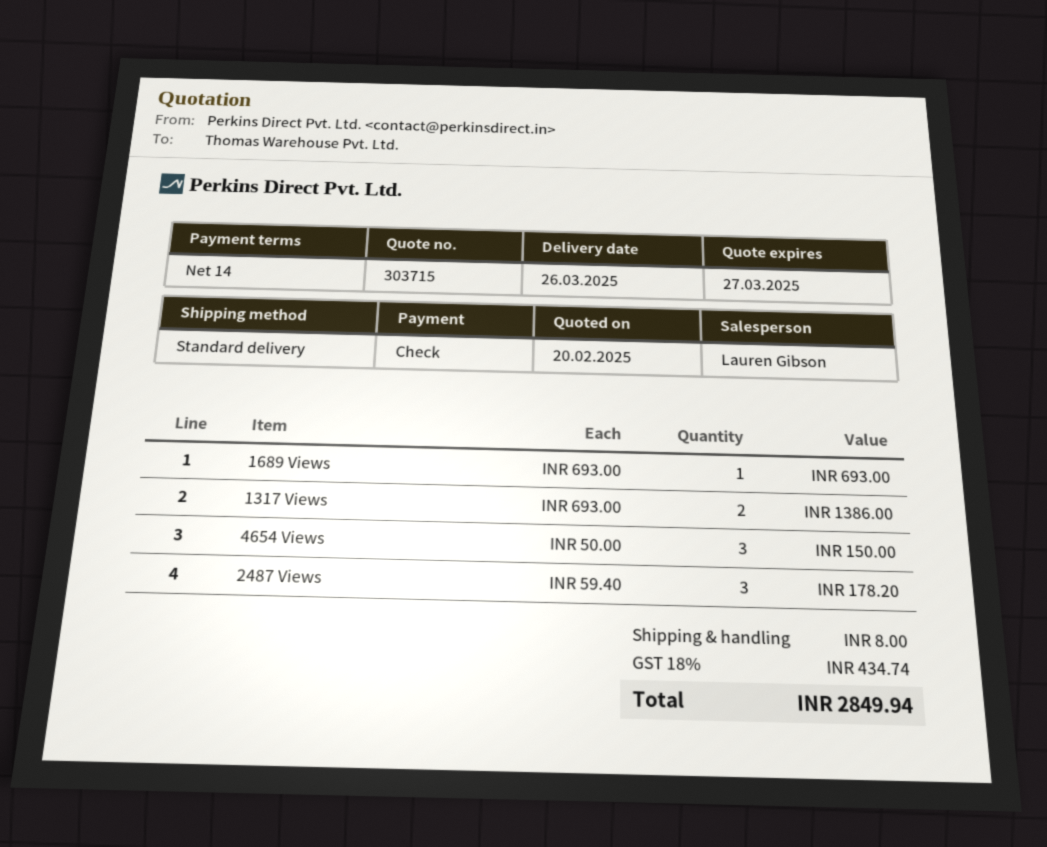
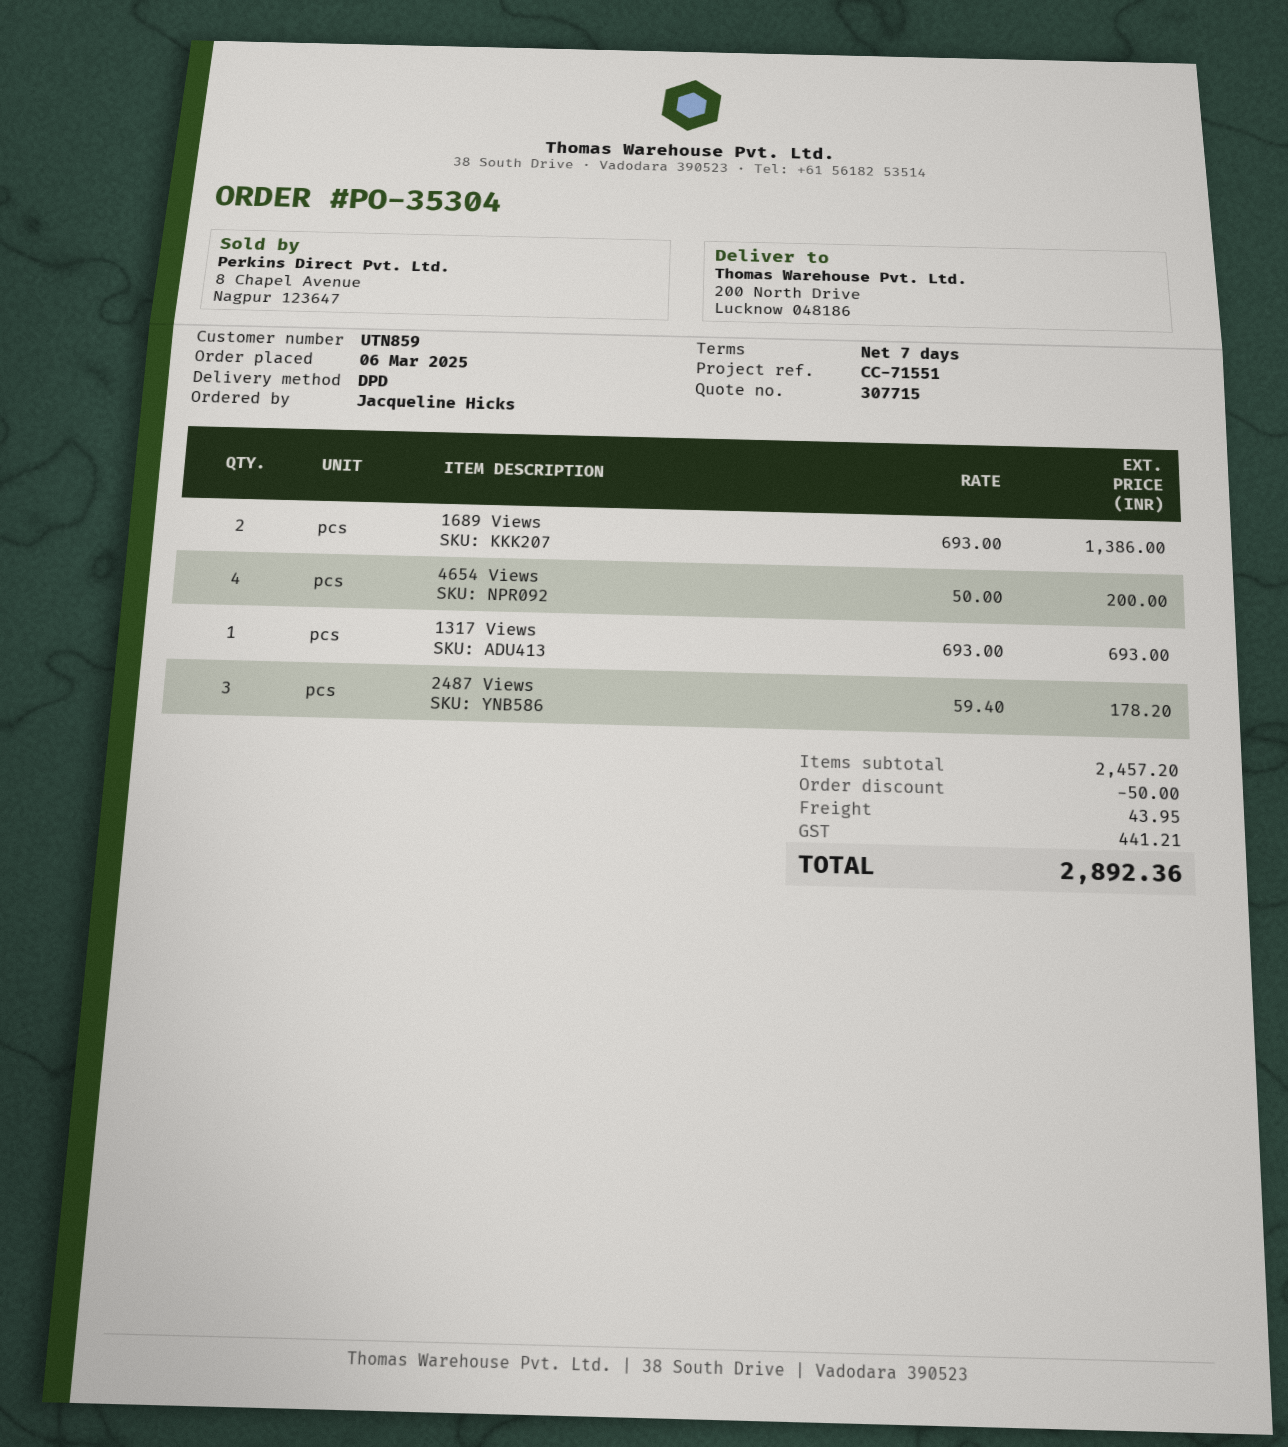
quote number: 303715 -> 307715
payment terms: 14 days -> 7 days
shipping method: standard -> DPD
1689 Views: 1 x 693.00 = 693.00 -> 2 x 693.00 = 1386.00
1317 Views: 2 x 693.00 = 1386.00 -> 1 x 693.00 = 693.00
4654 Views: 3 x 50.00 = 150.00 -> 4 x 50.00 = 200.00
discount: none -> 50.00
shipping: 8.00 -> 43.95
tax: 434.74 -> 441.21
total: 2849.94 -> 2892.36

